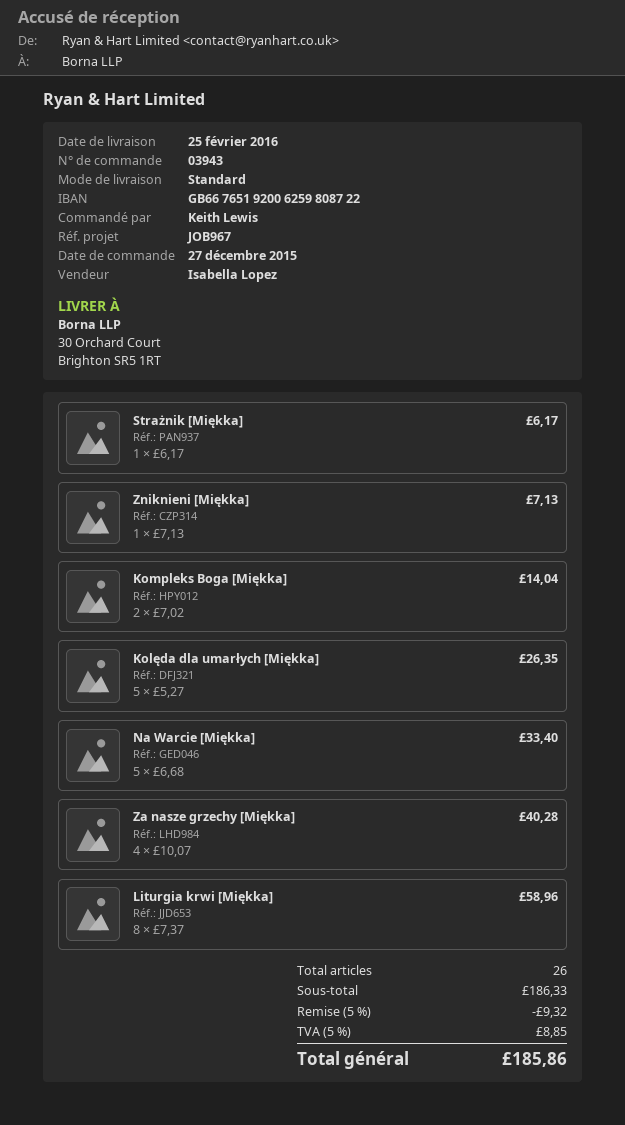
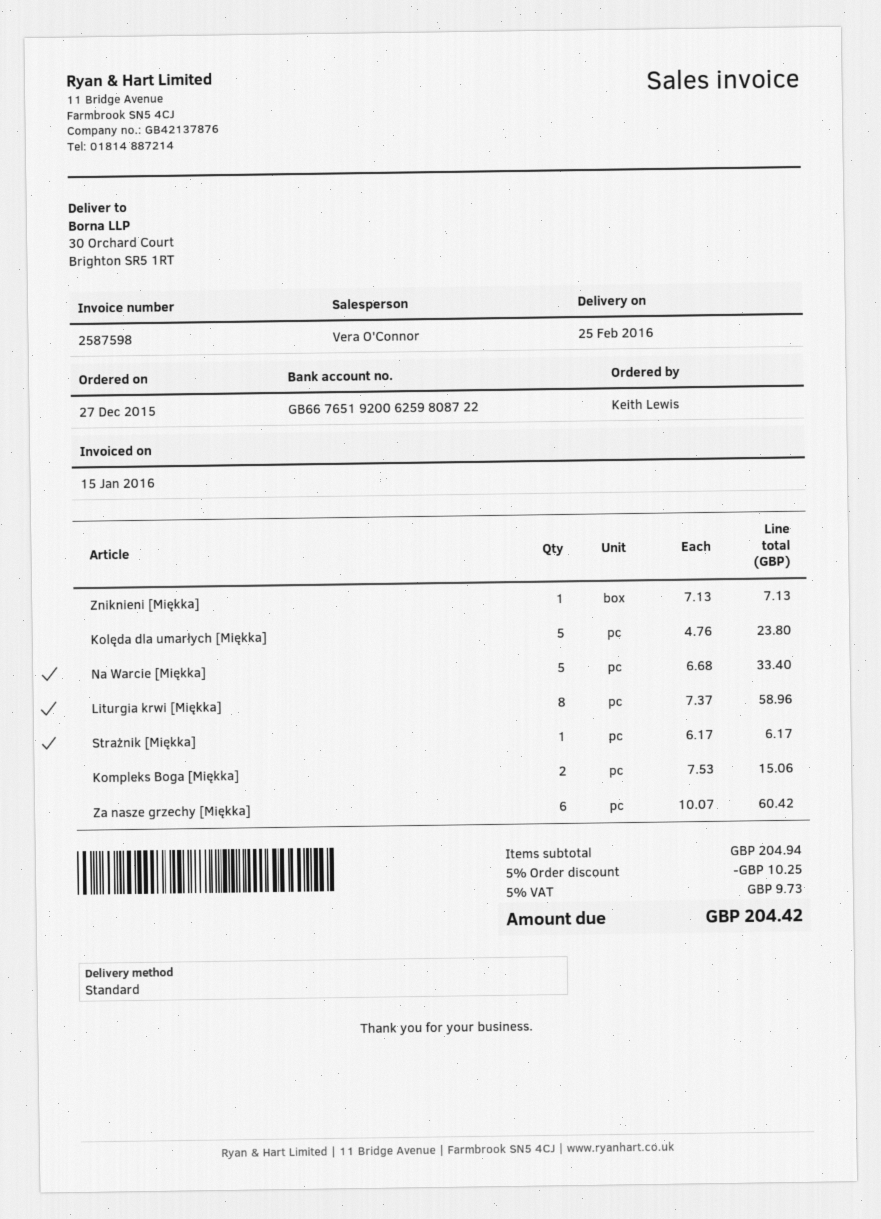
sales rep: Isabella Lopez -> Vera O'Connor
Kompleks Boga [Miękka]: 2 x 7.02 = 14.04 -> 2 x 7.53 = 15.06
Kolęda dla umarłych [Miękka]: 5 x 5.27 = 26.35 -> 5 x 4.76 = 23.80
Za nasze grzechy [Miękka]: 4 x 10.07 = 40.28 -> 6 x 10.07 = 60.42
subtotal: 186.33 -> 204.94
discount: 5% = 9.32 -> 5% = 10.25
tax: 5% = 8.85 -> 5% = 9.73
total: 185.86 -> 204.42

